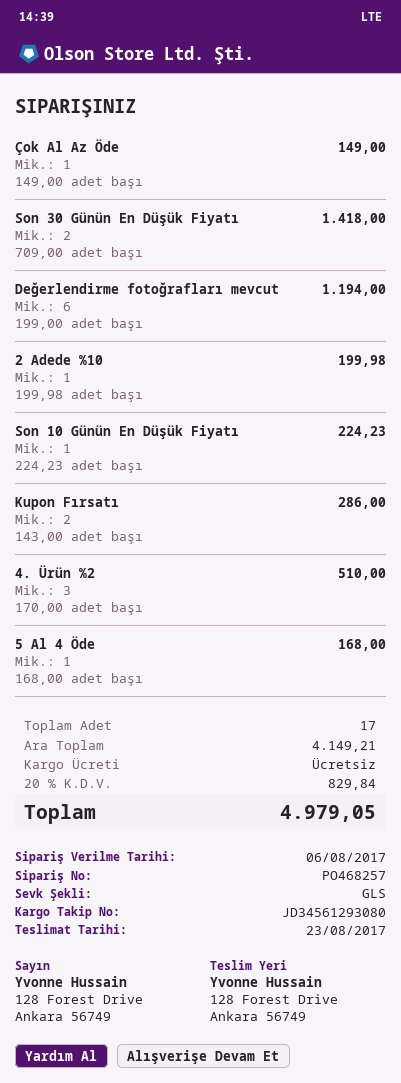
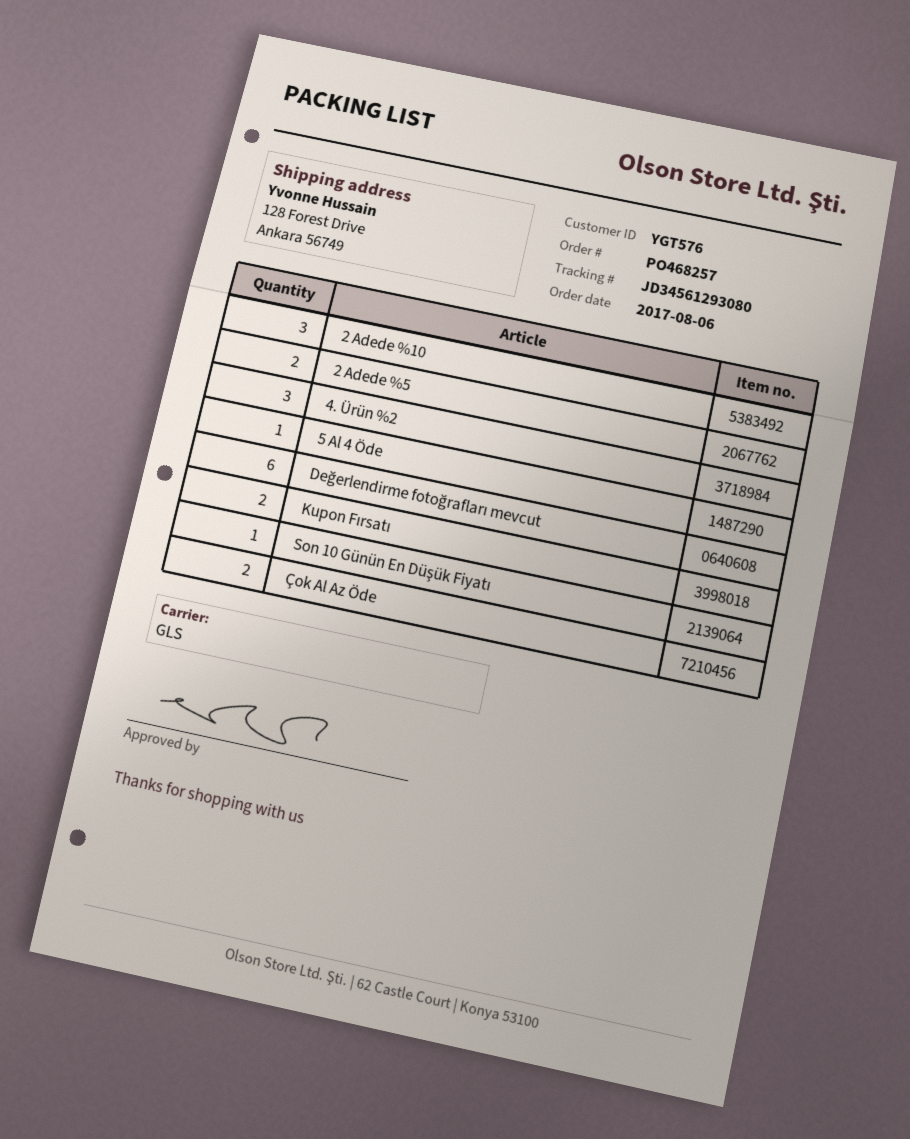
Çok Al Az Öde: 1 -> 2
Son 30 Günün En Düşük Fiyatı: 2 -> none
2 Adede %10: 1 -> 3
2 Adede %5: none -> 2

